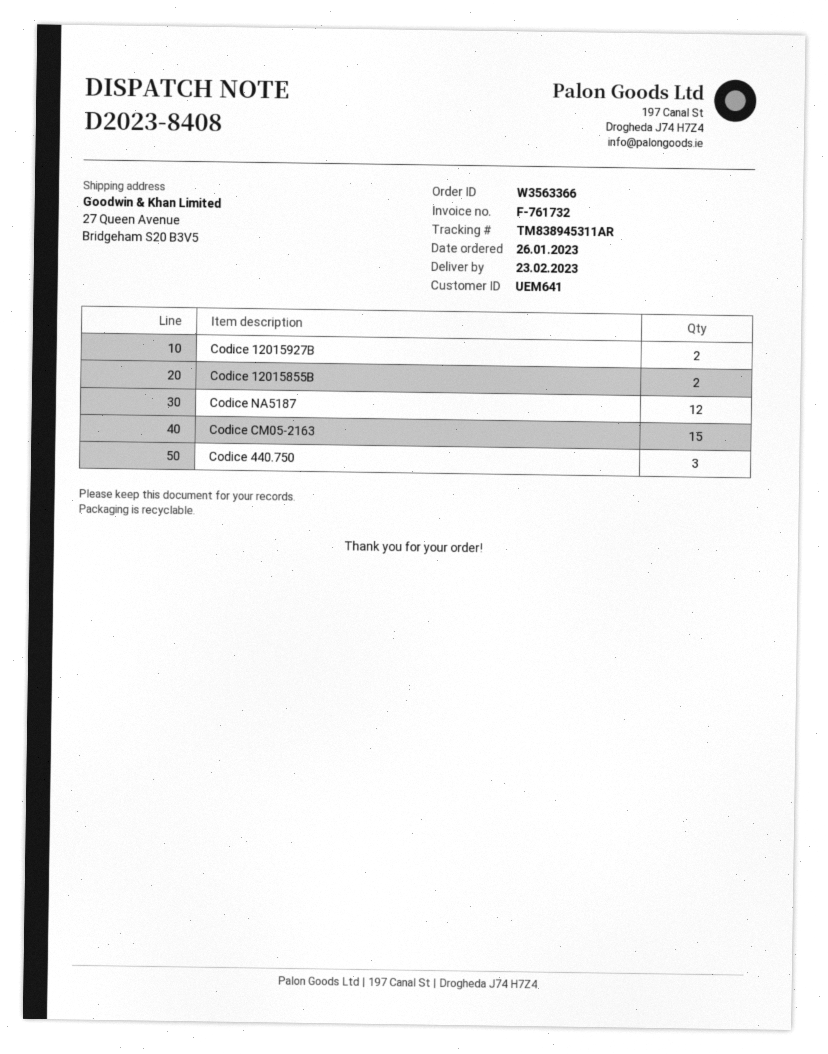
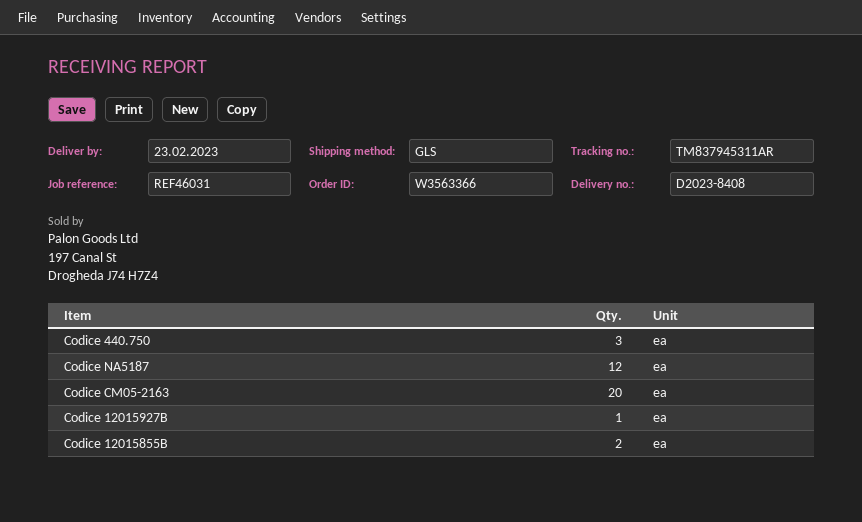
tracking number: TM838945311AR -> TM837945311AR
Codice 12015927B: 2 -> 1
Codice CM05-2163: 15 -> 20

